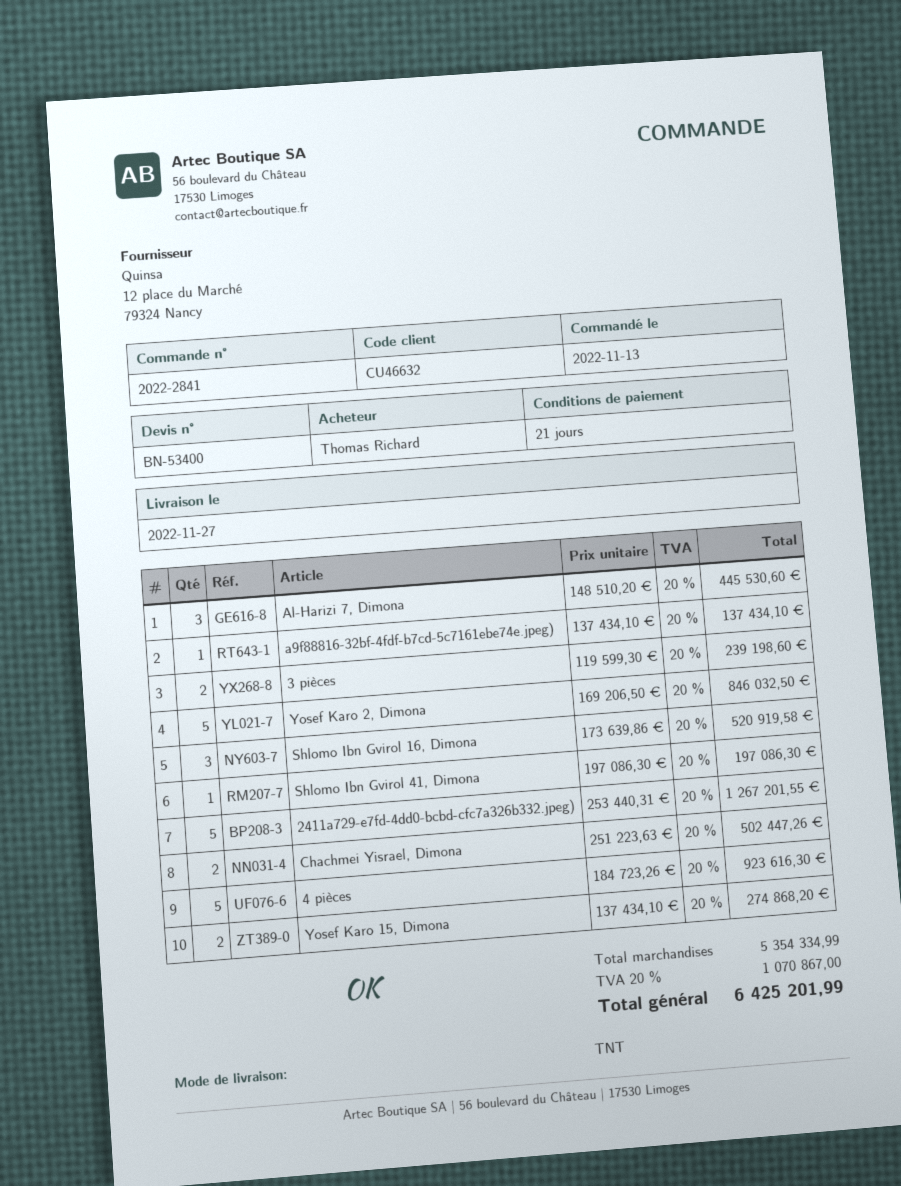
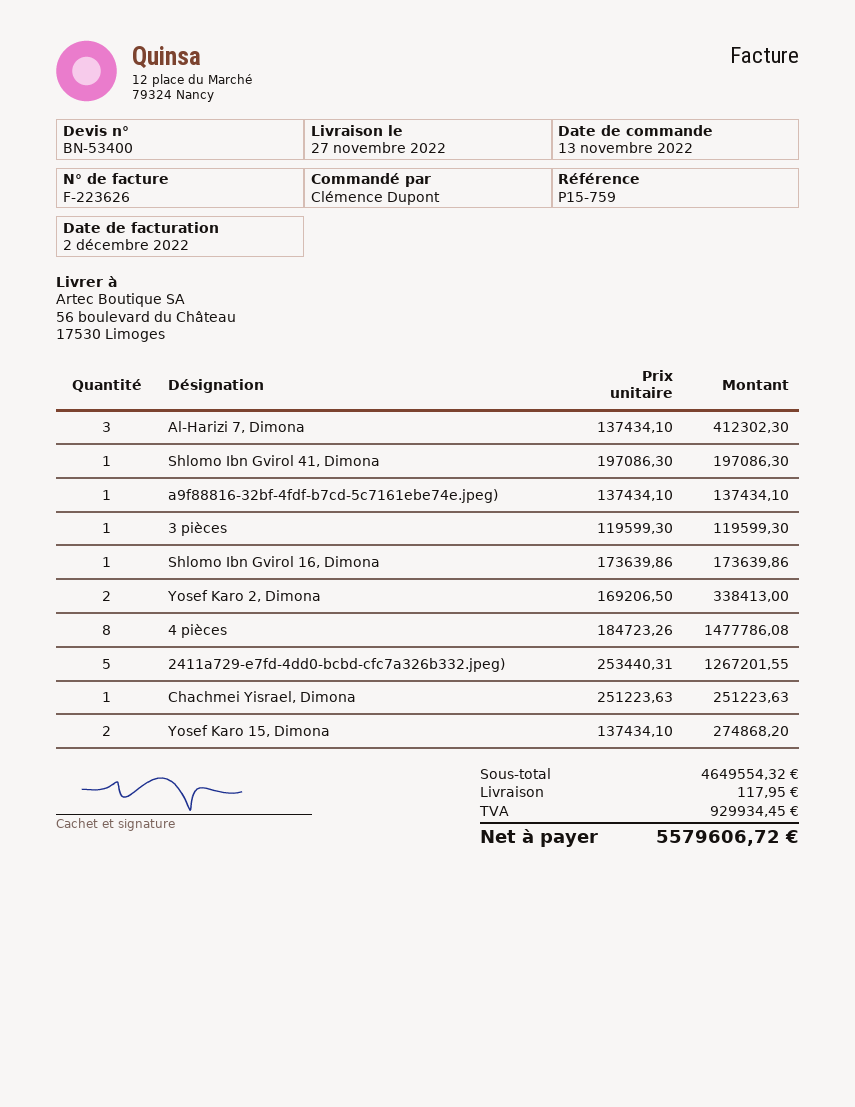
ordered by: Thomas Richard -> Clémence Dupont
Al-Harizi 7, Dimona: 3 x 148510.20 = 445530.60 -> 3 x 137434.10 = 412302.30
3 pièces: 2 x 119599.30 = 239198.60 -> 1 x 119599.30 = 119599.30
Yosef Karo 2, Dimona: 5 x 169206.50 = 846032.50 -> 2 x 169206.50 = 338413.00
Shlomo Ibn Gvirol 16, Dimona: 3 x 173639.86 = 520919.58 -> 1 x 173639.86 = 173639.86
Chachmei Yisrael, Dimona: 2 x 251223.63 = 502447.26 -> 1 x 251223.63 = 251223.63
4 pièces: 5 x 184723.26 = 923616.30 -> 8 x 184723.26 = 1477786.08
subtotal: 5354334.99 -> 4649554.32
shipping: none -> 117.95
tax: 1070867.00 -> 929934.45
total: 6425201.99 -> 5579606.72

